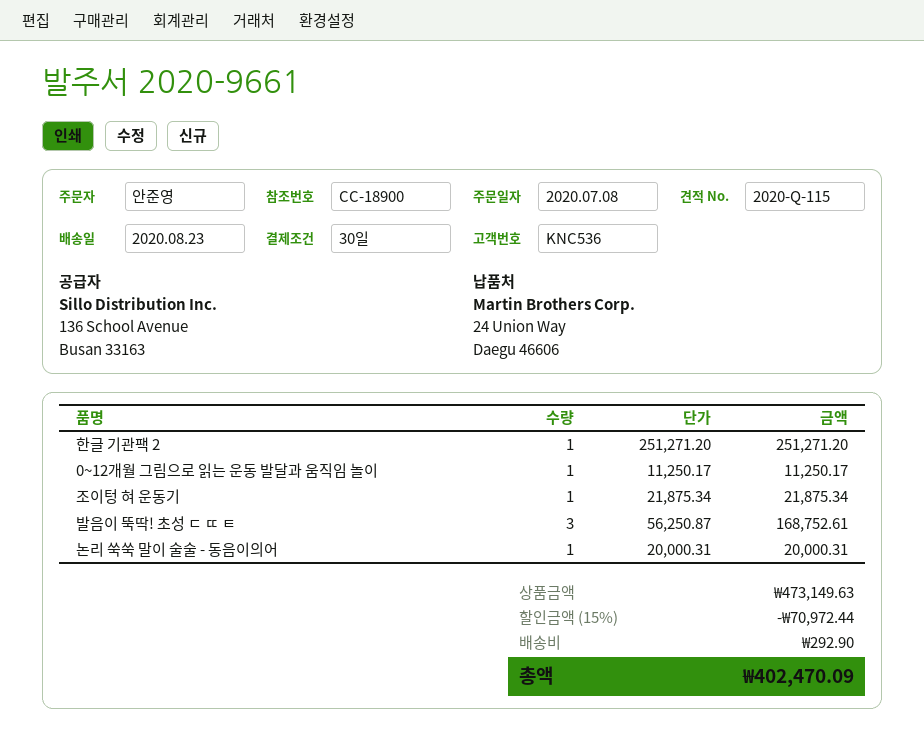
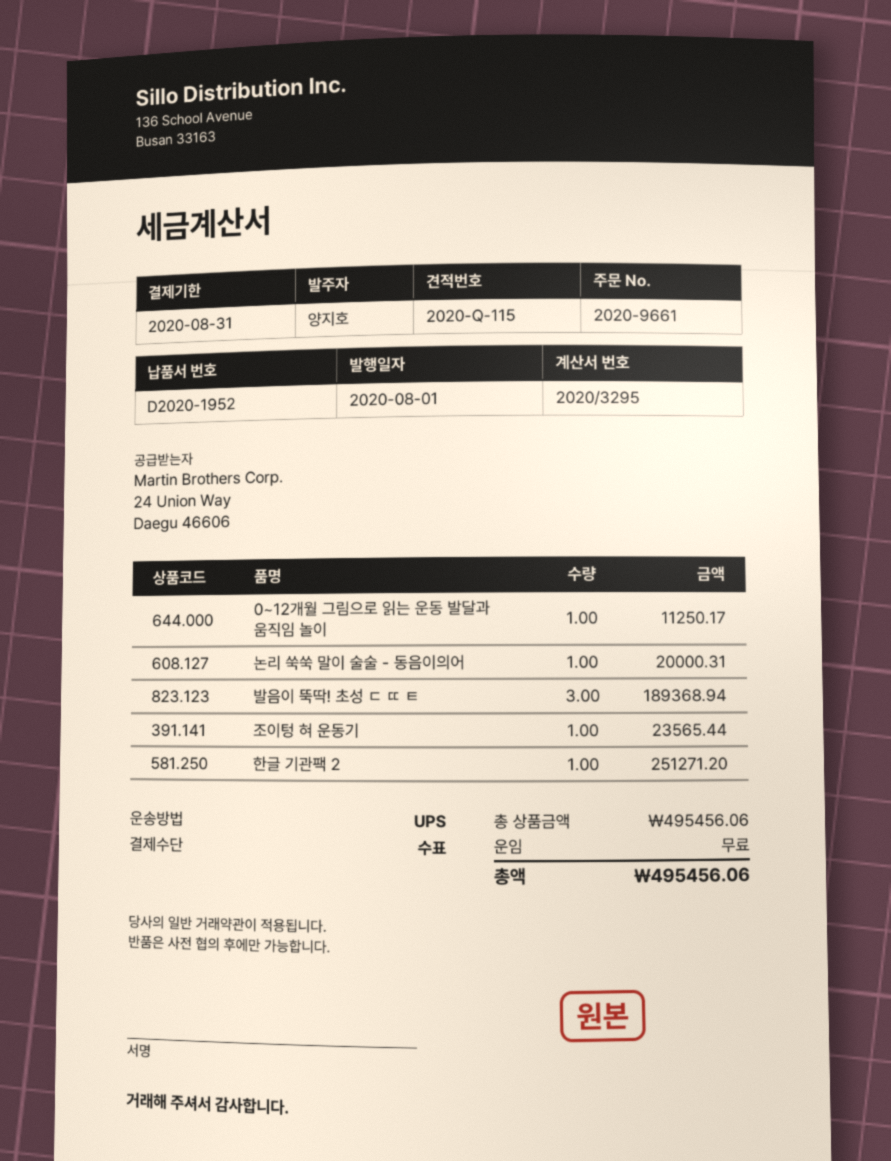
ordered by: 안준영 -> 양지호
조이텅 혀 운동기: 1 for 21875.34 -> 1 for 23565.44
발음이 뚝딱! 초성 ㄷ ㄸ ㅌ: 3 for 168752.61 -> 3 for 189368.94
subtotal: 473149.63 -> 495456.06
discount: 15% = 70972.44 -> none
shipping: 292.90 -> 0.00
total: 402470.09 -> 495456.06

